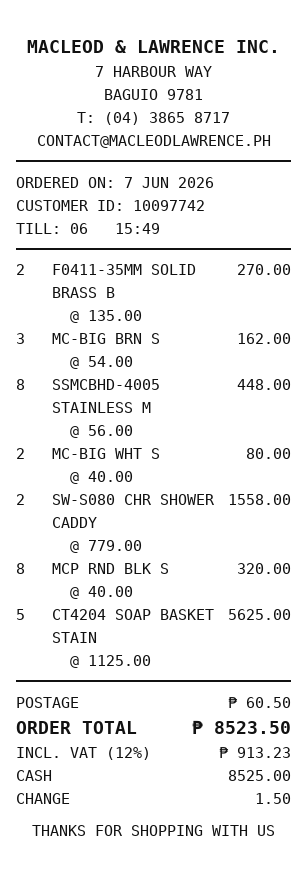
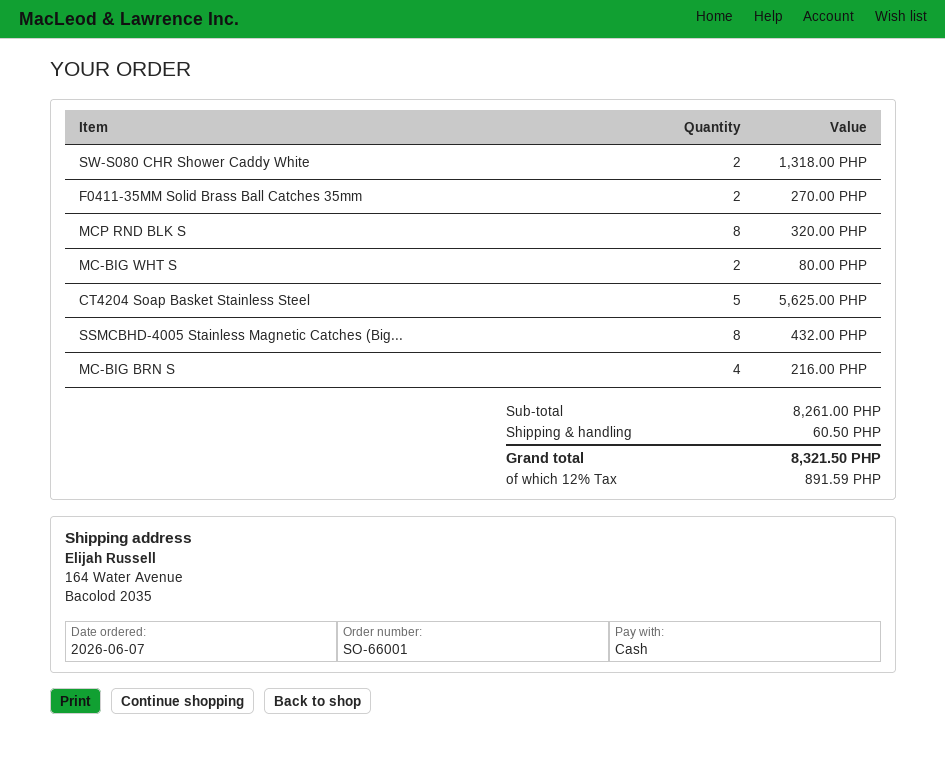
MC-BIG BRN S: 3 for 162.00 -> 4 for 216.00
SSMCBHD-4005 STAINLESS M: 8 for 448.00 -> 8 for 432.00
SW-S080 CHR SHOWER CADDY: 2 for 1558.00 -> 2 for 1318.00
tax: 12% = 913.23 -> 12% = 891.59
total: 8523.50 -> 8321.50

